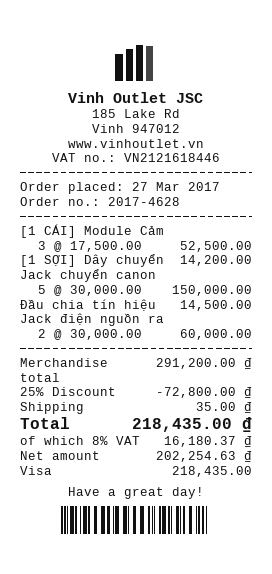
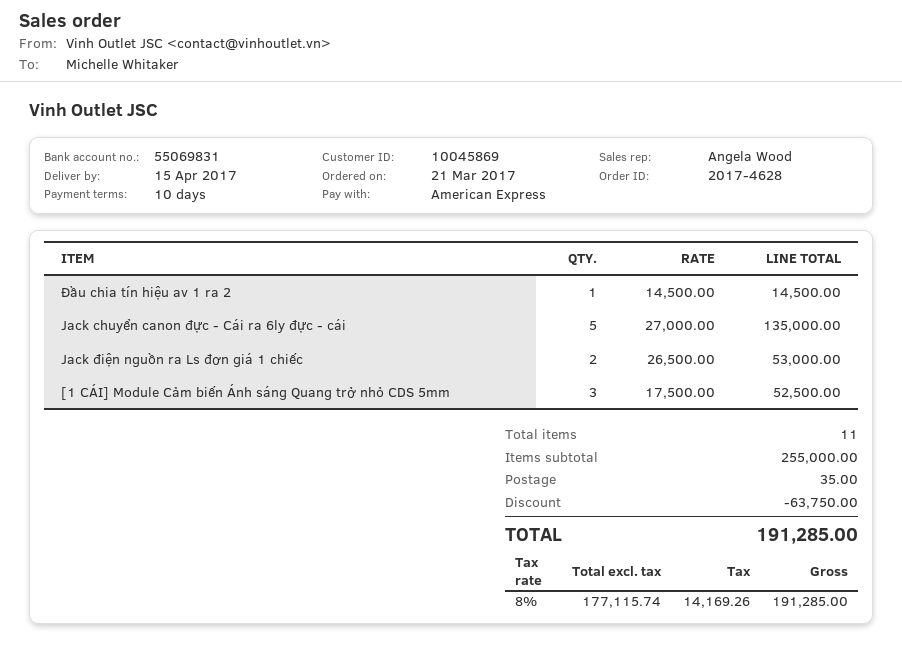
order date: 2017-03-27 -> 2017-03-21
payment method: Visa -> American Express
[1 SỢI] Dây chuyển: 1 x 14200.00 = 14200.00 -> none
Jack chuyển canon: 5 x 30000.00 = 150000.00 -> 5 x 27000.00 = 135000.00
Jack điện nguồn ra: 2 x 30000.00 = 60000.00 -> 2 x 26500.00 = 53000.00
subtotal: 291200.00 -> 255000.00
discount: 72800.00 -> 63750.00
net: 202254.63 -> 177115.74
tax: 8% = 16180.37 -> 8% = 14169.26
total: 218435.00 -> 191285.00

